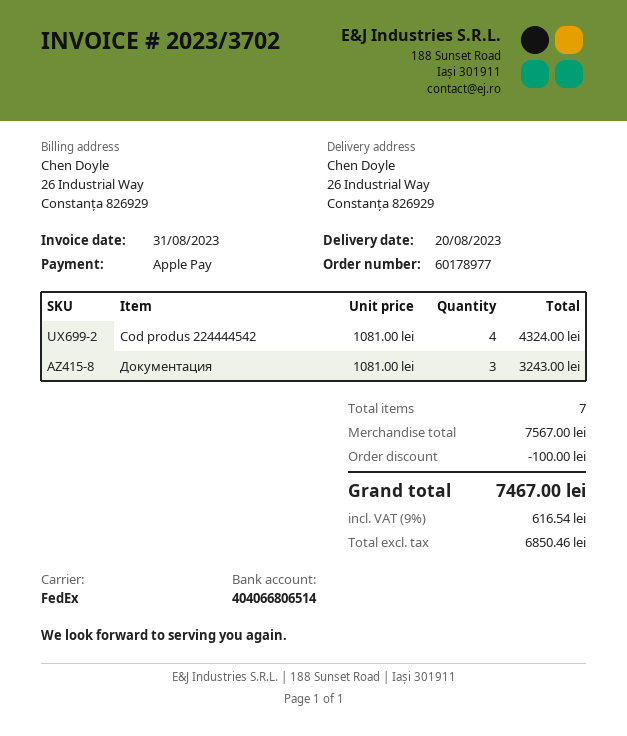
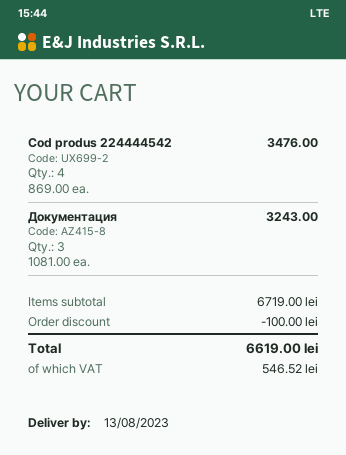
delivery date: 2023-08-20 -> 2023-08-13
Cod produs 224444542: 4 x 1081.00 = 4324.00 -> 4 x 869.00 = 3476.00
subtotal: 7567.00 -> 6719.00
tax: 616.54 -> 546.52
total: 7467.00 -> 6619.00

